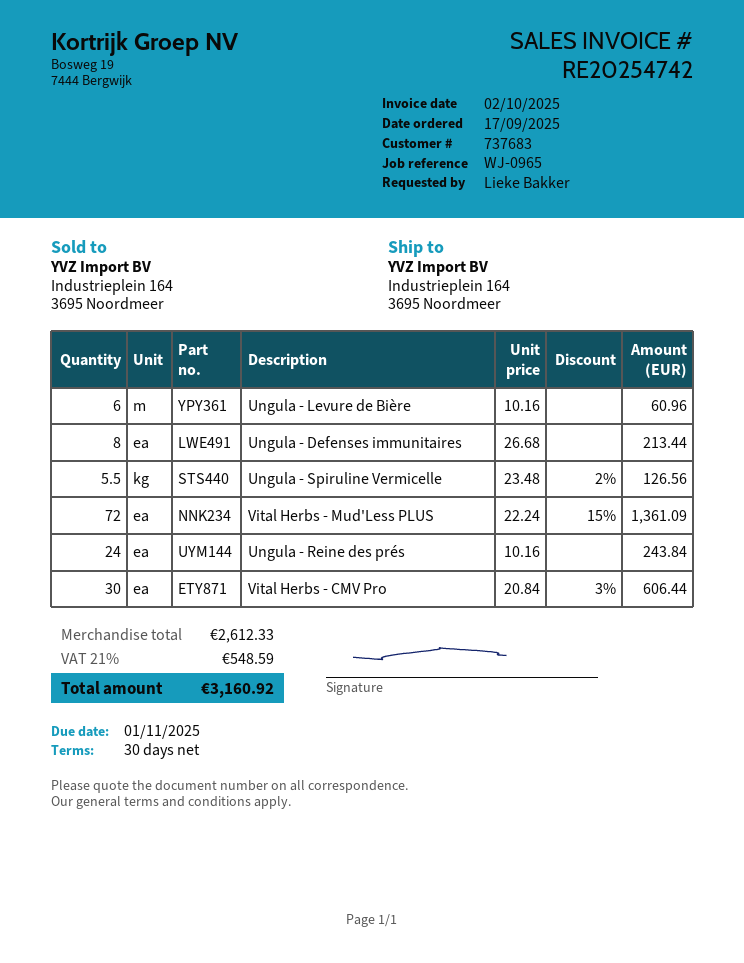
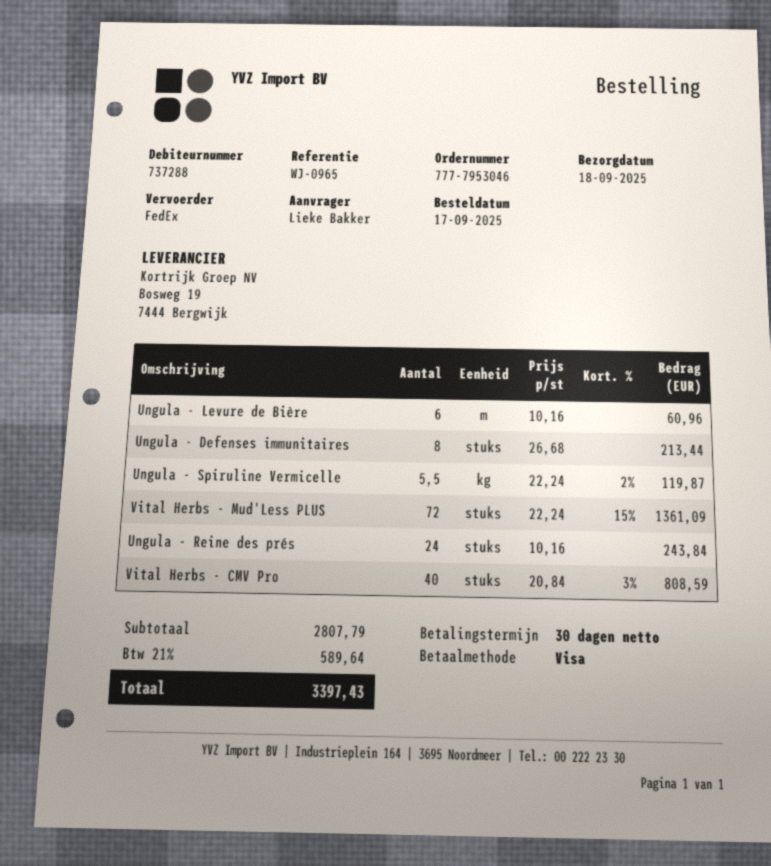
customer number: 737683 -> 737288
Ungula - Spiruline Vermicelle: 5.5 x 23.48 - 2% = 126.56 -> 5.5 x 22.24 - 2% = 119.87
Vital Herbs - CMV Pro: 30 x 20.84 - 3% = 606.44 -> 40 x 20.84 - 3% = 808.59
subtotal: 2612.33 -> 2807.79
tax: 21% = 548.59 -> 21% = 589.64
total: 3160.92 -> 3397.43

